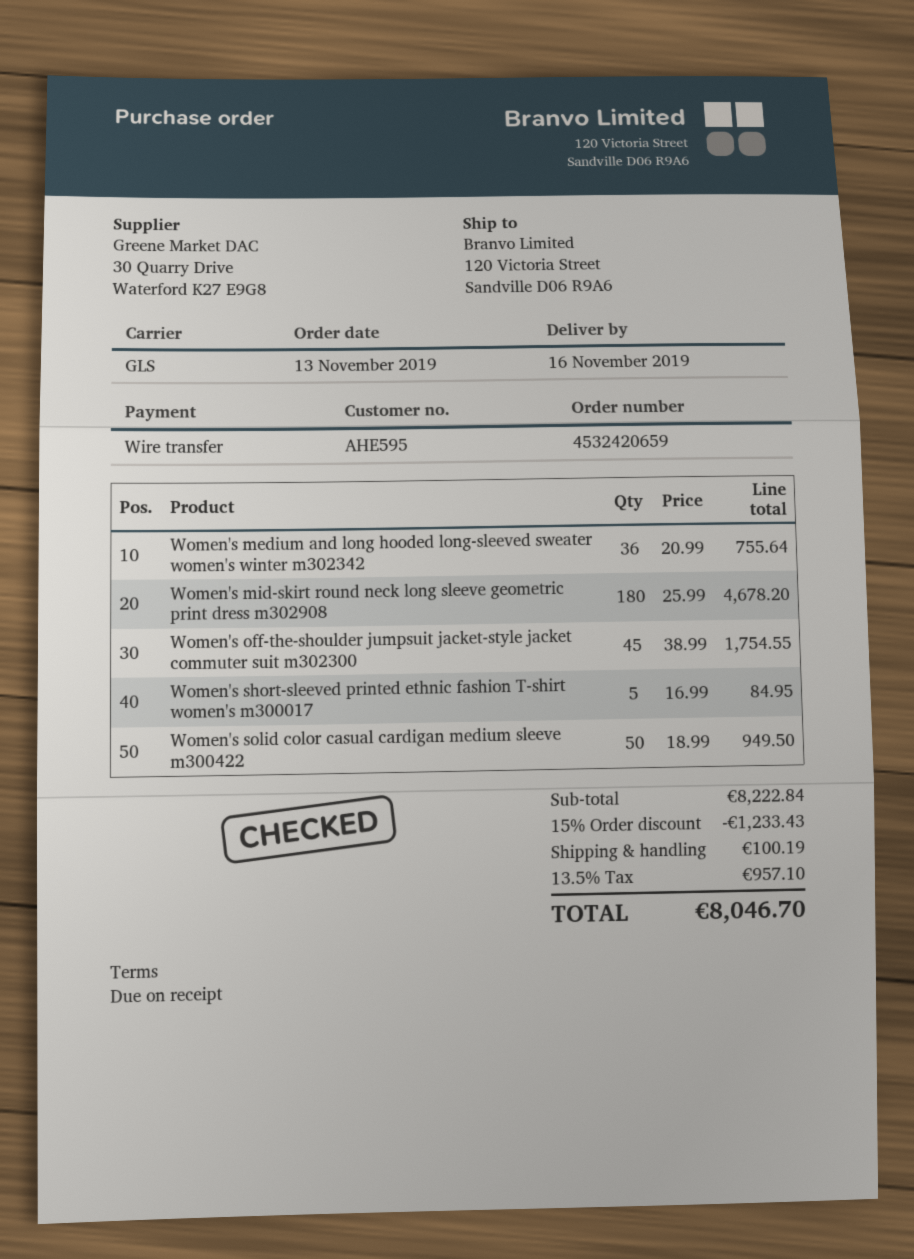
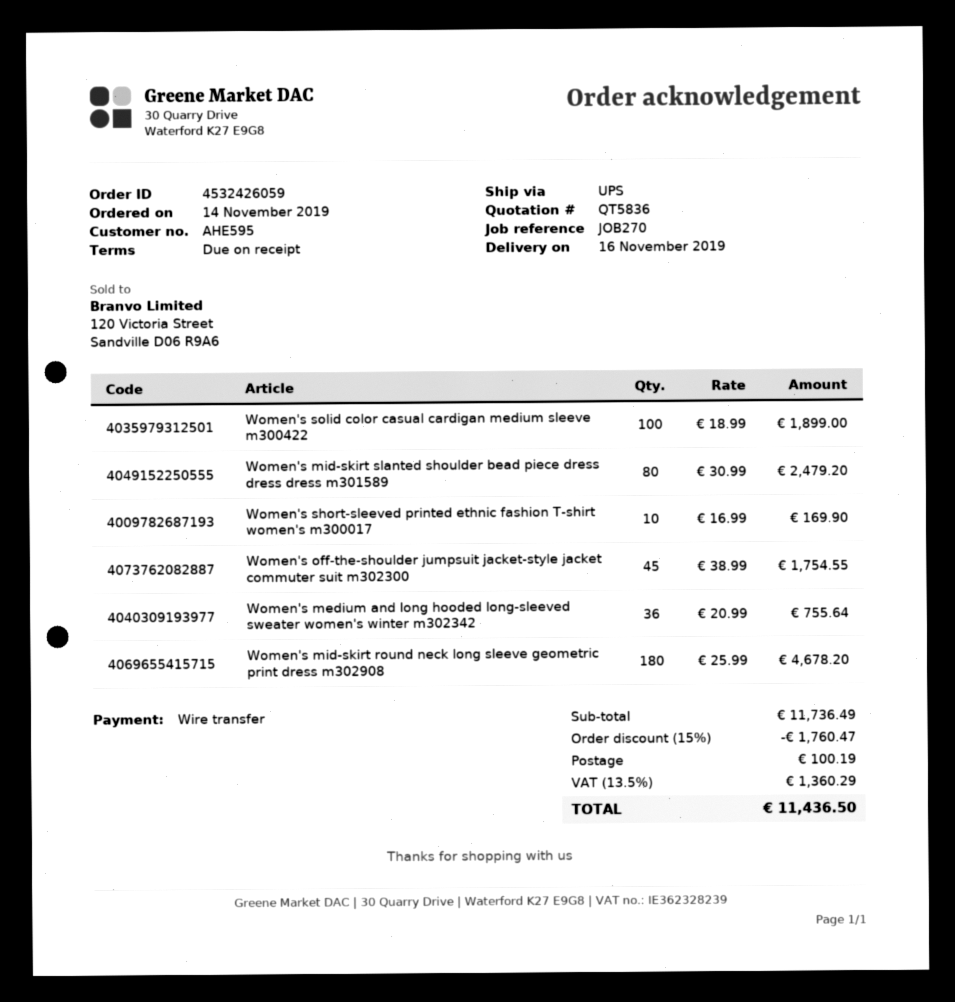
order number: 4532420659 -> 4532426059
order date: 2019-11-13 -> 2019-11-14
shipping method: GLS -> UPS
Women's short-sleeved printed ethnic fashion T-shirt women's m300017: 5 x 16.99 = 84.95 -> 10 x 16.99 = 169.90
Women's solid color casual cardigan medium sleeve m300422: 50 x 18.99 = 949.50 -> 100 x 18.99 = 1899.00
Women's mid-skirt slanted shoulder bead piece dress dress dress m301589: none -> 80 x 30.99 = 2479.20
subtotal: 8222.84 -> 11736.49
discount: 15% = 1233.43 -> 15% = 1760.47
tax: 13.5% = 957.10 -> 13.5% = 1360.29
total: 8046.70 -> 11436.50

